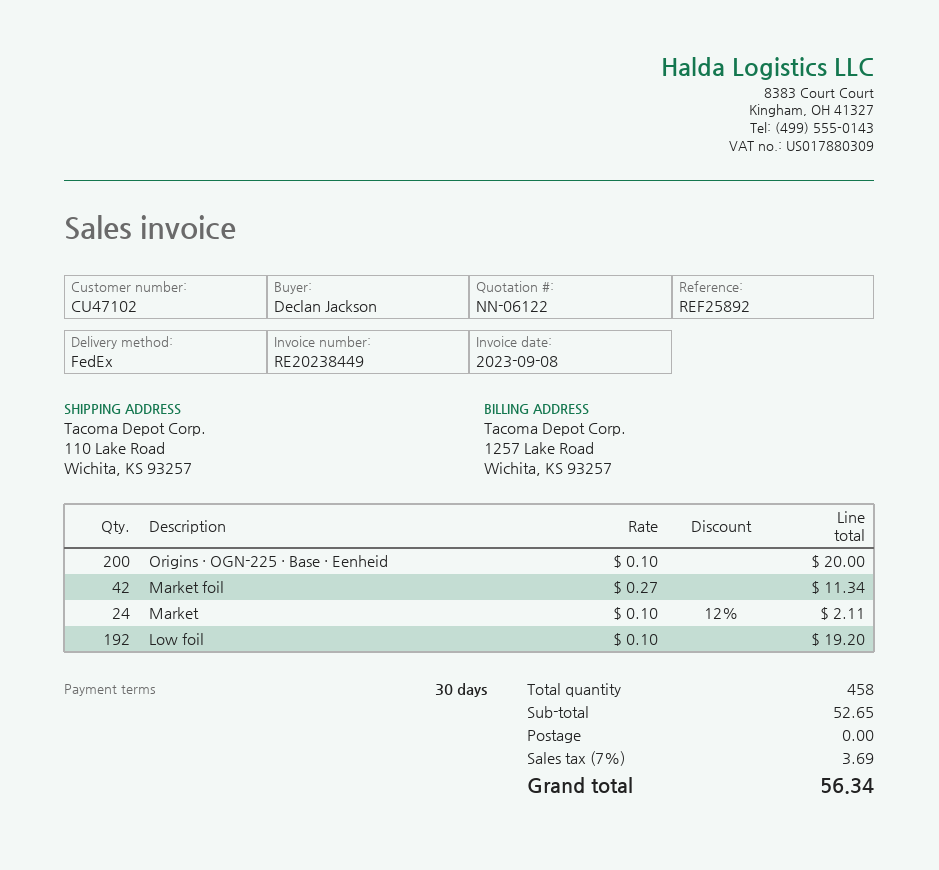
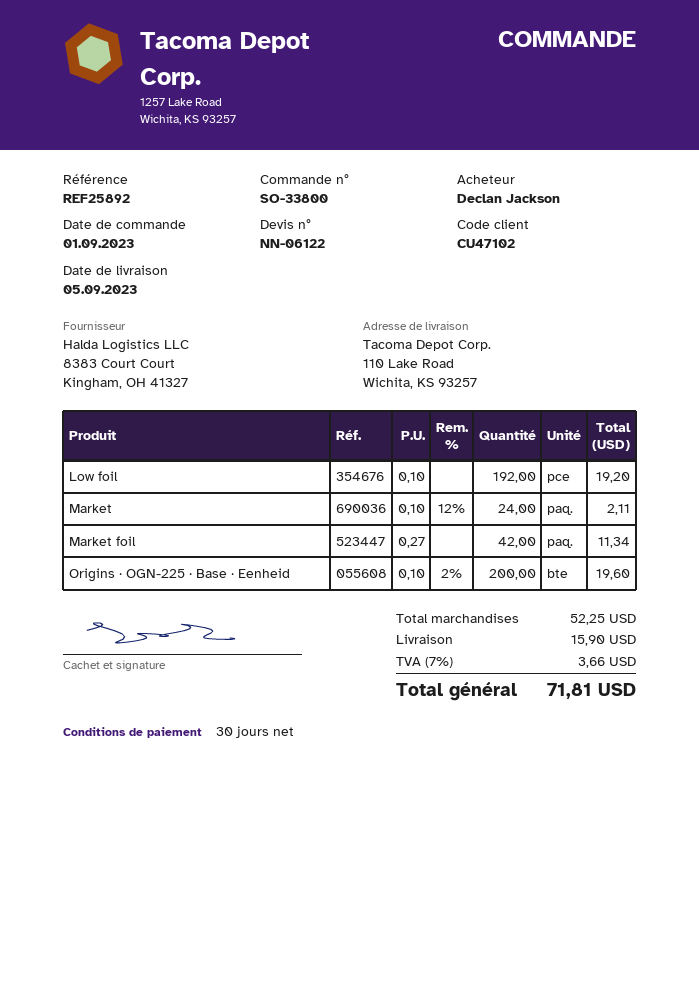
Origins · OGN-225 · Base · Eenheid: 200 x 0.10 = 20.00 -> 200 x 0.10 - 2% = 19.60
subtotal: 52.65 -> 52.25
shipping: 0.00 -> 15.90
tax: 7% = 3.69 -> 7% = 3.66
total: 56.34 -> 71.81

